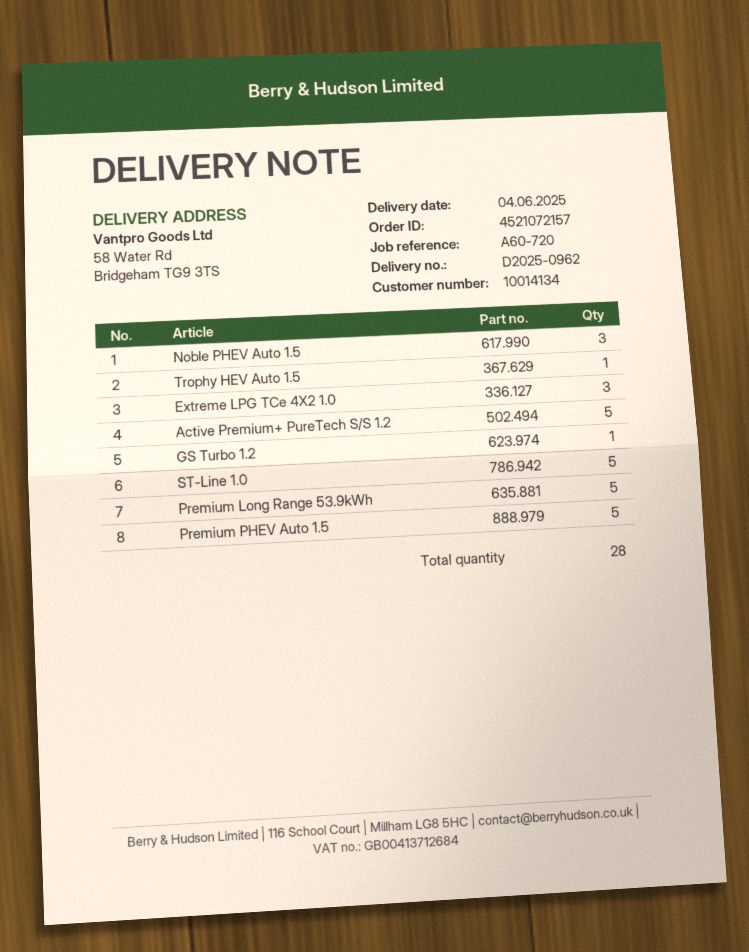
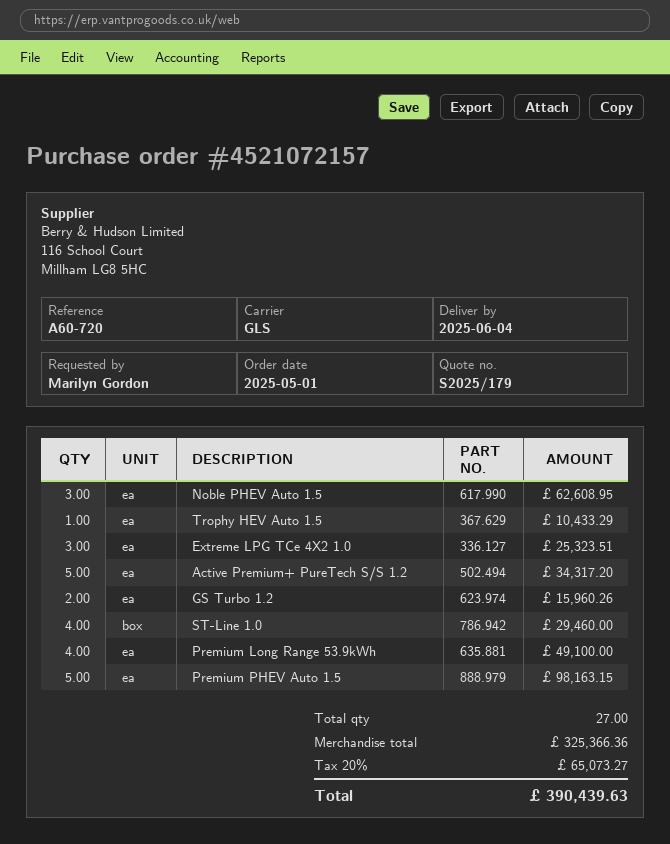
GS Turbo 1.2: 1 -> 2
ST-Line 1.0: 5 -> 4
Premium Long Range 53.9kWh: 5 -> 4
total quantity: 28 -> 27

